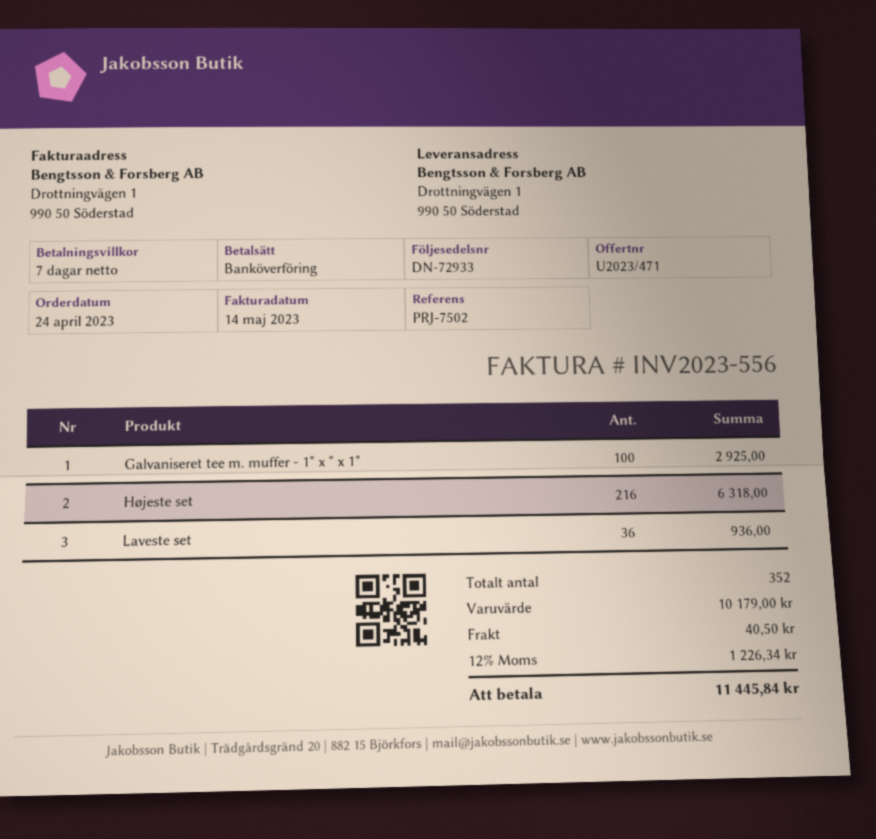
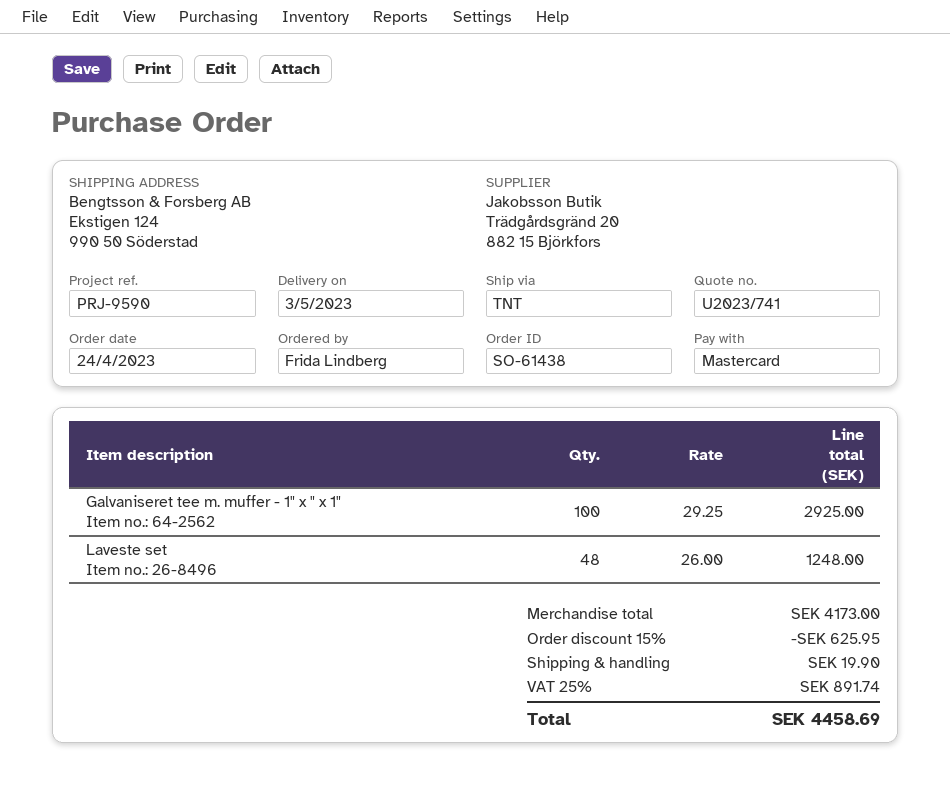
quote number: U2023/471 -> U2023/741
reference: PRJ-7502 -> PRJ-9590
payment method: bank transfer -> Mastercard
ship to: Drottningvägen 1, 990 50 Söderstad -> Ekstigen 124, 990 50 Söderstad
Højeste set: 216 for 6318.00 -> none
Laveste set: 36 for 936.00 -> 48 for 1248.00
subtotal: 10179.00 -> 4173.00
discount: none -> 15% = 625.95
shipping: 40.50 -> 19.90
tax: 12% = 1226.34 -> 25% = 891.74
total: 11445.84 -> 4458.69

